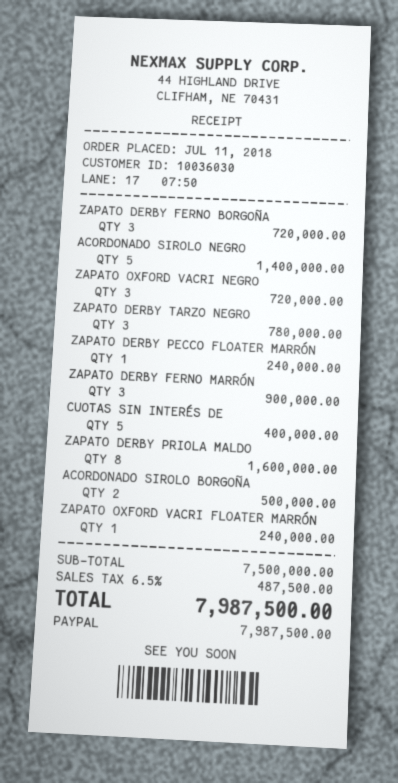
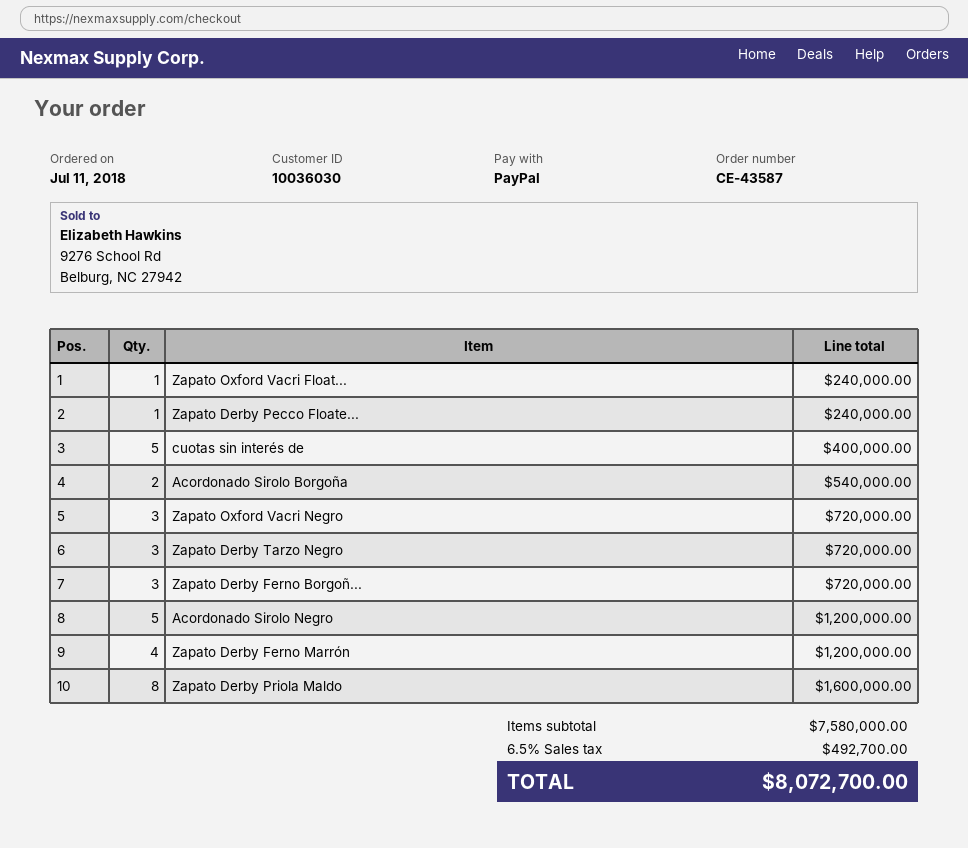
ACORDONADO SIROLO NEGRO: 5 for 1400000.00 -> 5 for 1200000.00
ZAPATO DERBY TARZO NEGRO: 3 for 780000.00 -> 3 for 720000.00
ZAPATO DERBY FERNO MARRÓN: 3 for 900000.00 -> 4 for 1200000.00
ACORDONADO SIROLO BORGOÑA: 2 for 500000.00 -> 2 for 540000.00
subtotal: 7500000.00 -> 7580000.00
tax: 6.5% = 487500.00 -> 6.5% = 492700.00
total: 7987500.00 -> 8072700.00

